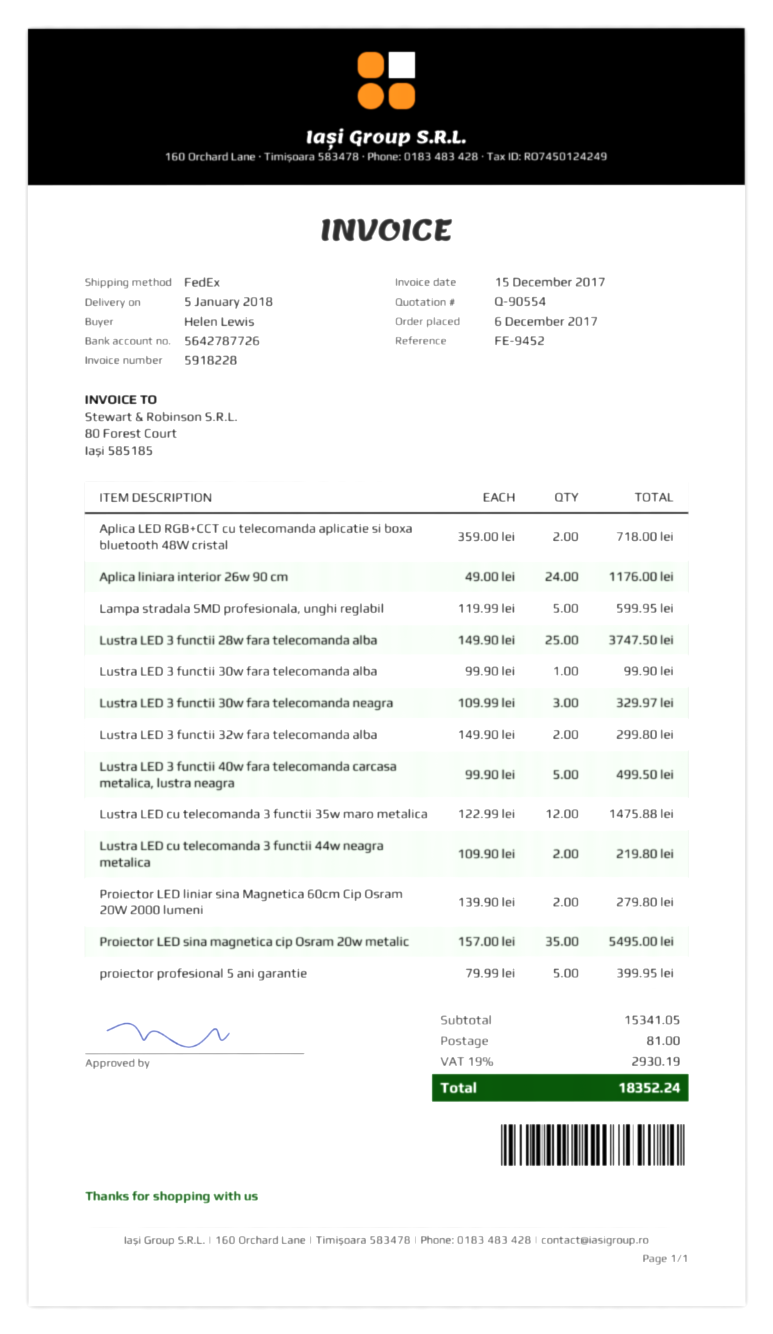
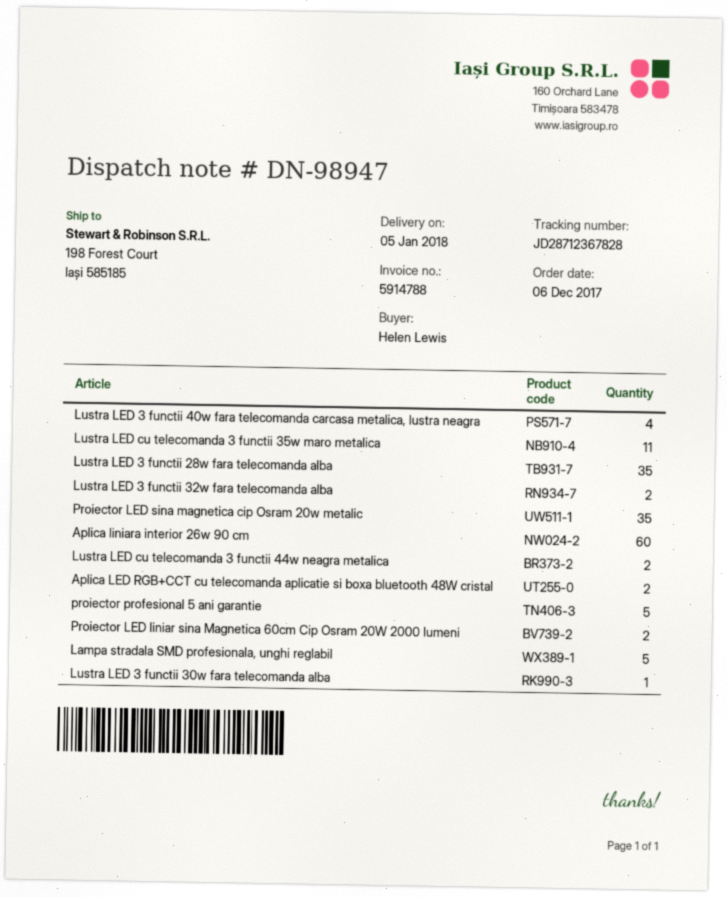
invoice number: 5918228 -> 5914788
Aplica liniara interior 26w 90 cm: 24 -> 60
Lustra LED 3 functii 28w fara telecomanda alba: 25 -> 35
Lustra LED 3 functii 30w fara telecomanda neagra: 3 -> none
Lustra LED 3 functii 40w fara telecomanda carcasa metalica, lustra neagra: 5 -> 4
Lustra LED cu telecomanda 3 functii 35w maro metalica: 12 -> 11

